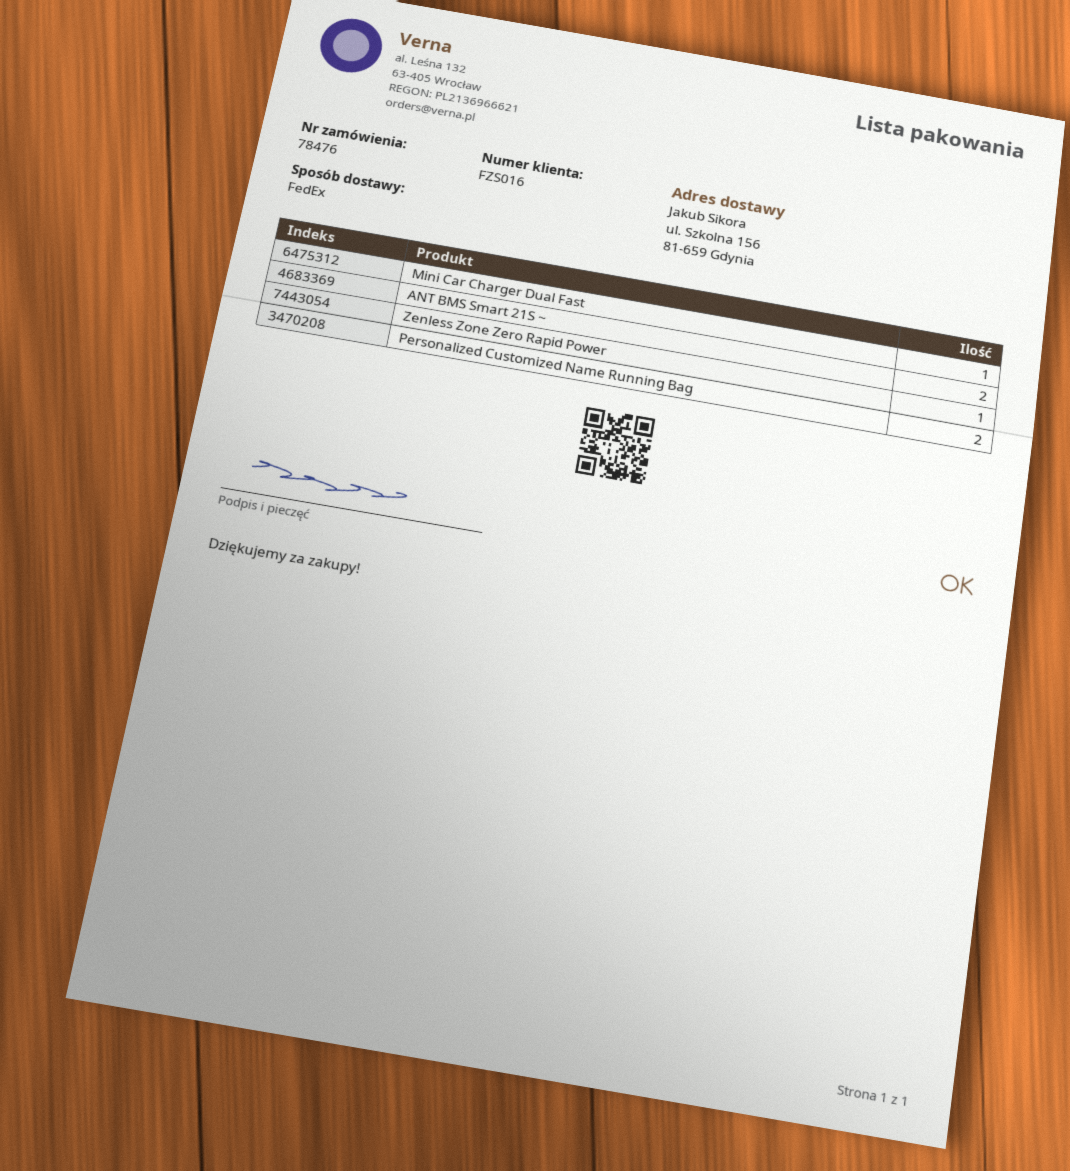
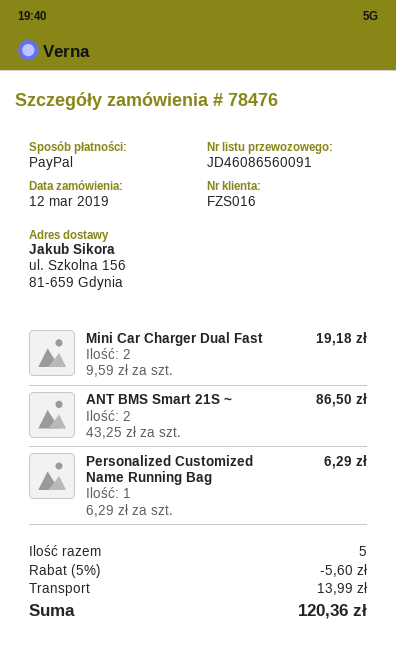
Mini Car Charger Dual Fast: 1 -> 2
Zenless Zone Zero Rapid Power: 1 -> none
Personalized Customized Name Running Bag: 2 -> 1

